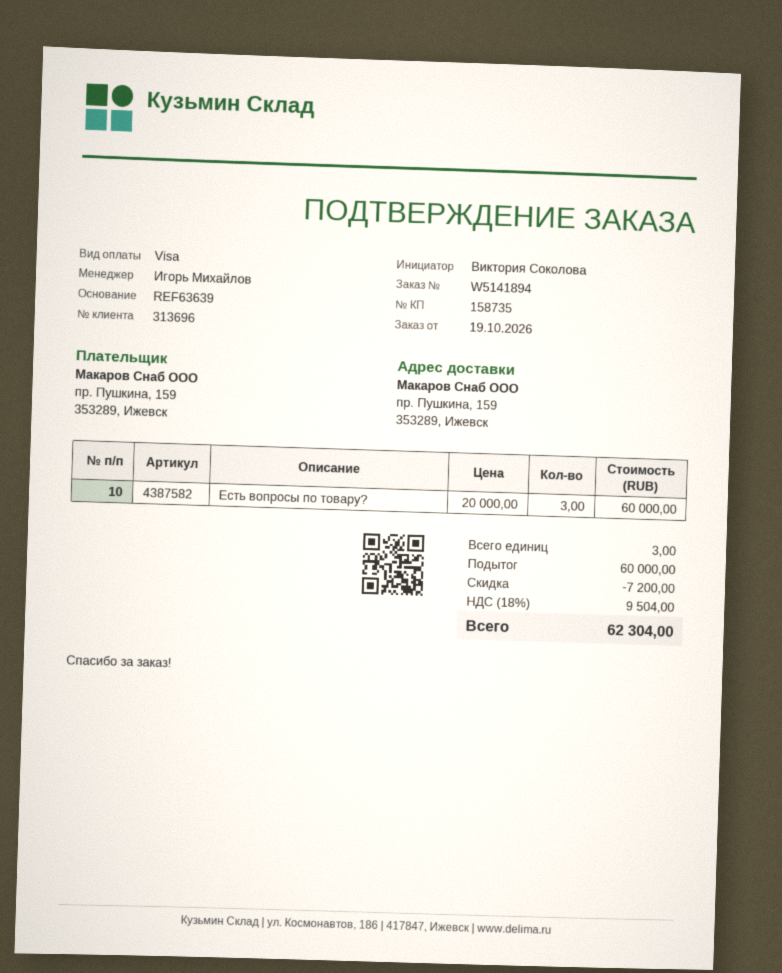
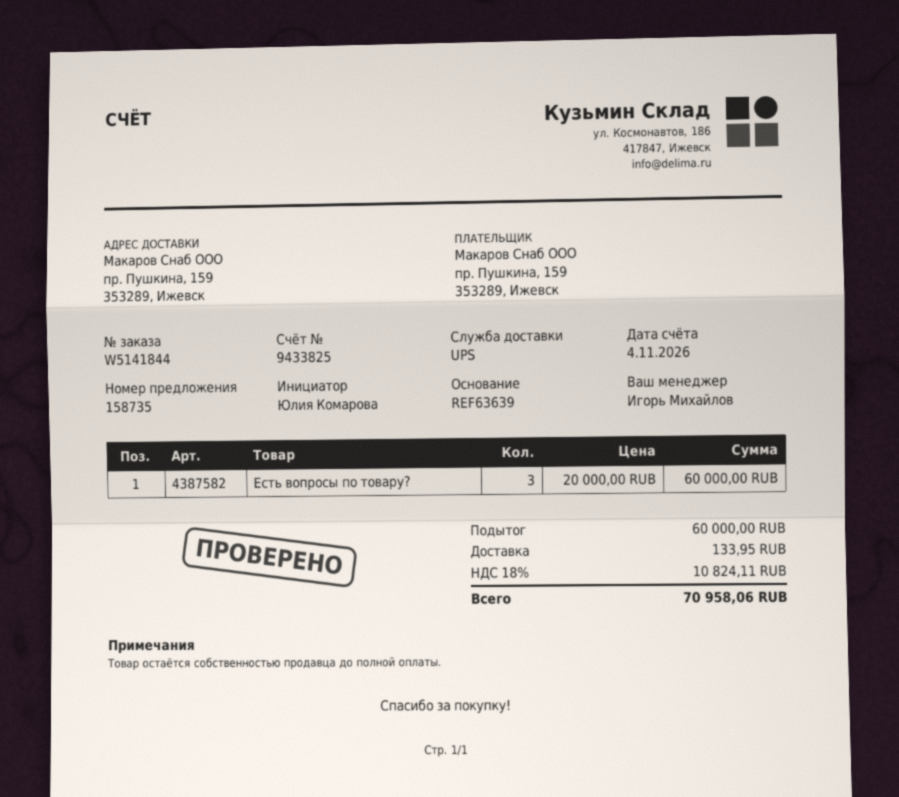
order number: W5141894 -> W5141844
ordered by: Виктория Соколова -> Юлия Комарова
discount: 7200.00 -> none
shipping: none -> 133.95
tax: 18% = 9504.00 -> 18% = 10824.11
total: 62304.00 -> 70958.06

